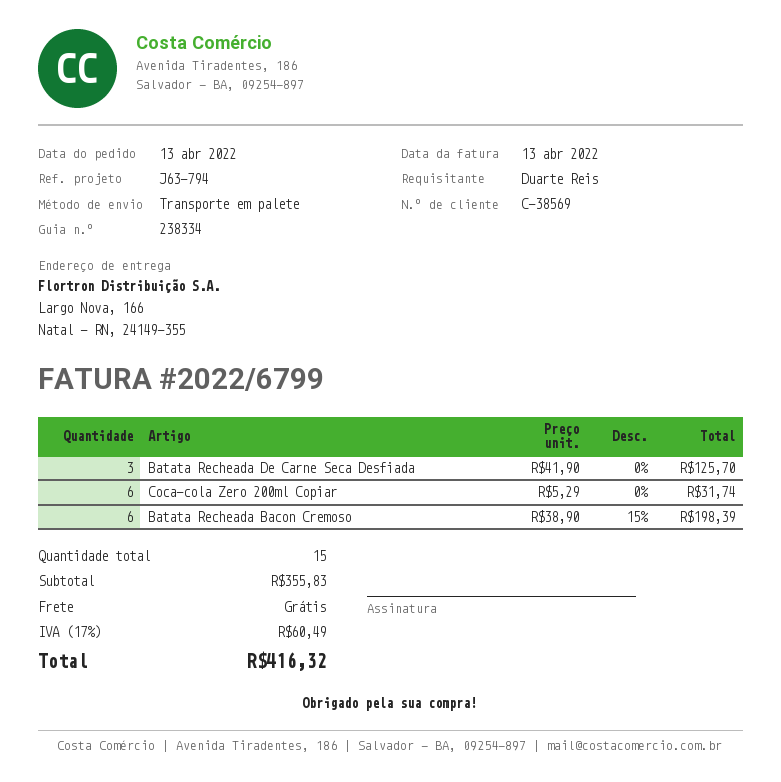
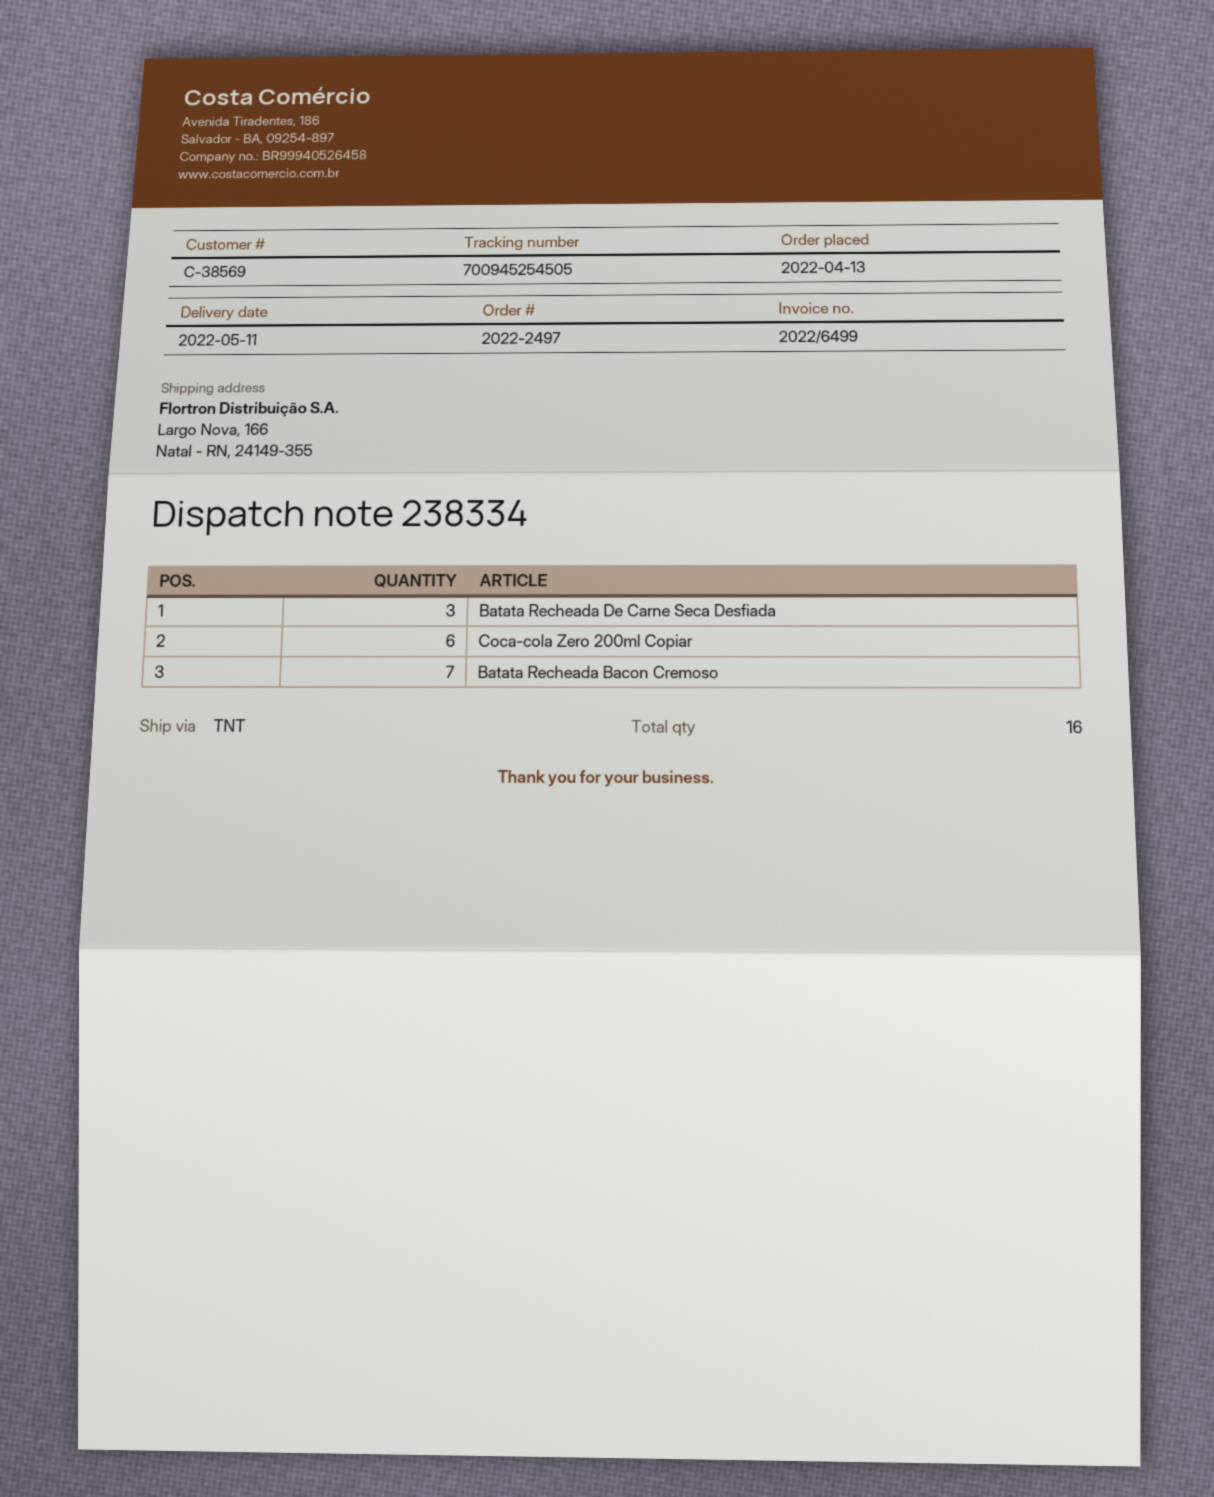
invoice number: 2022/6799 -> 2022/6499
shipping method: pallet freight -> TNT
Batata Recheada Bacon Cremoso: 6 -> 7
total quantity: 15 -> 16

